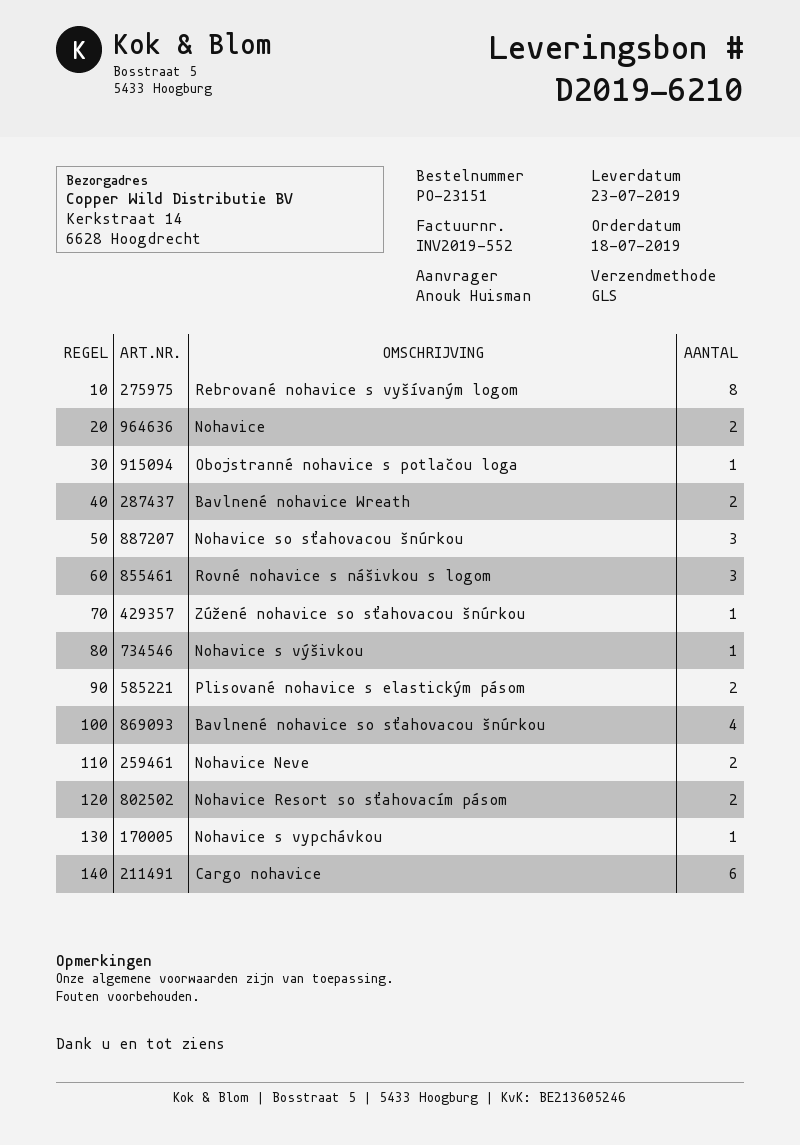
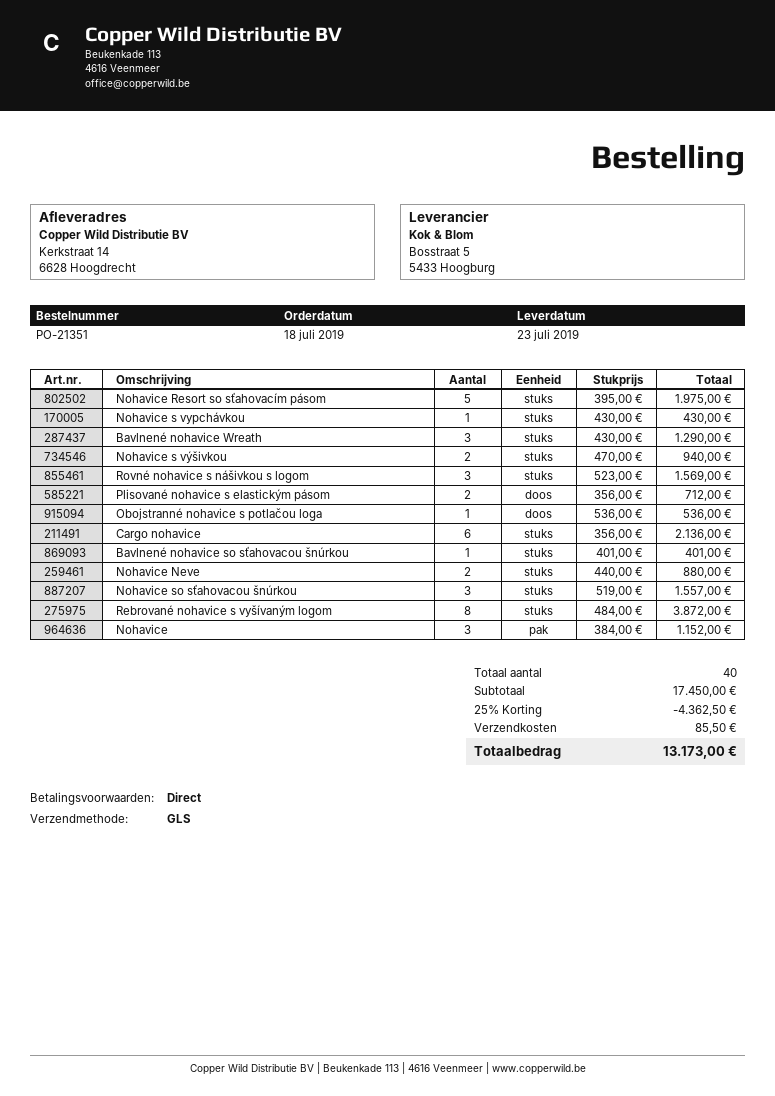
order number: PO-23151 -> PO-21351
Nohavice: 2 -> 3
Bavlnené nohavice Wreath: 2 -> 3
Zúžené nohavice so sťahovacou šnúrkou: 1 -> none
Nohavice s výšivkou: 1 -> 2
Bavlnené nohavice so sťahovacou šnúrkou: 4 -> 1
Nohavice Resort so sťahovacím pásom: 2 -> 5

